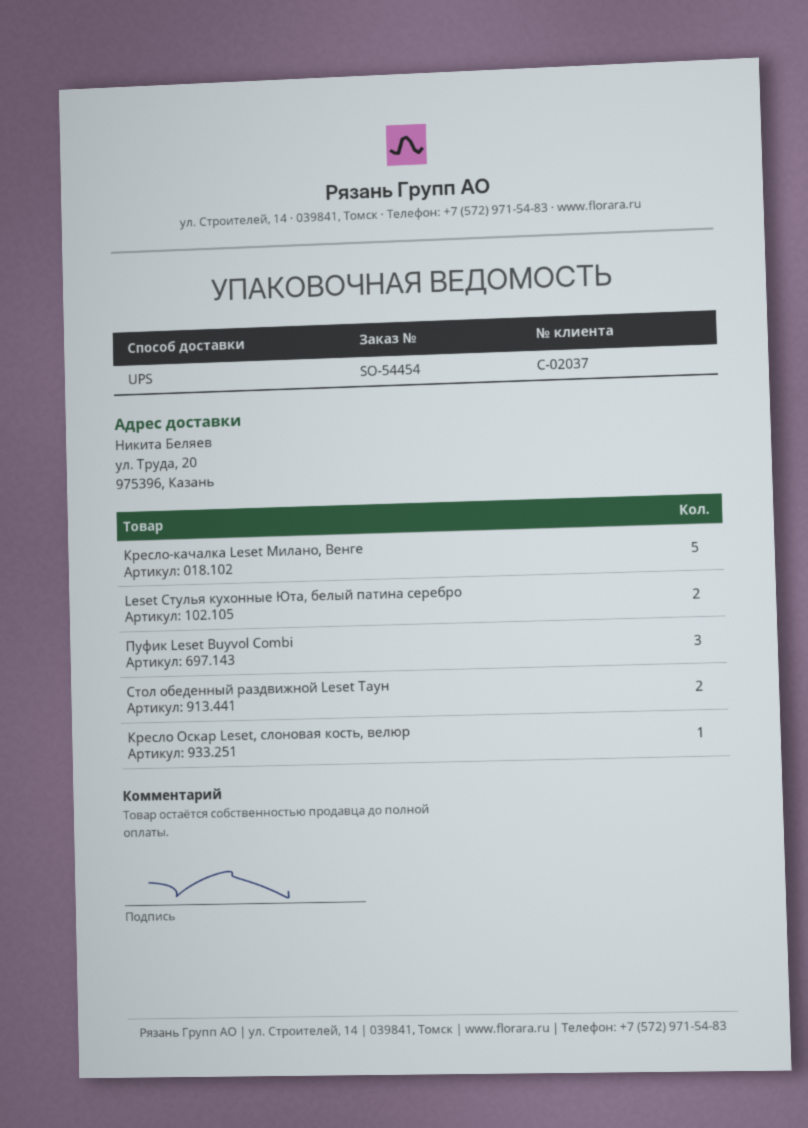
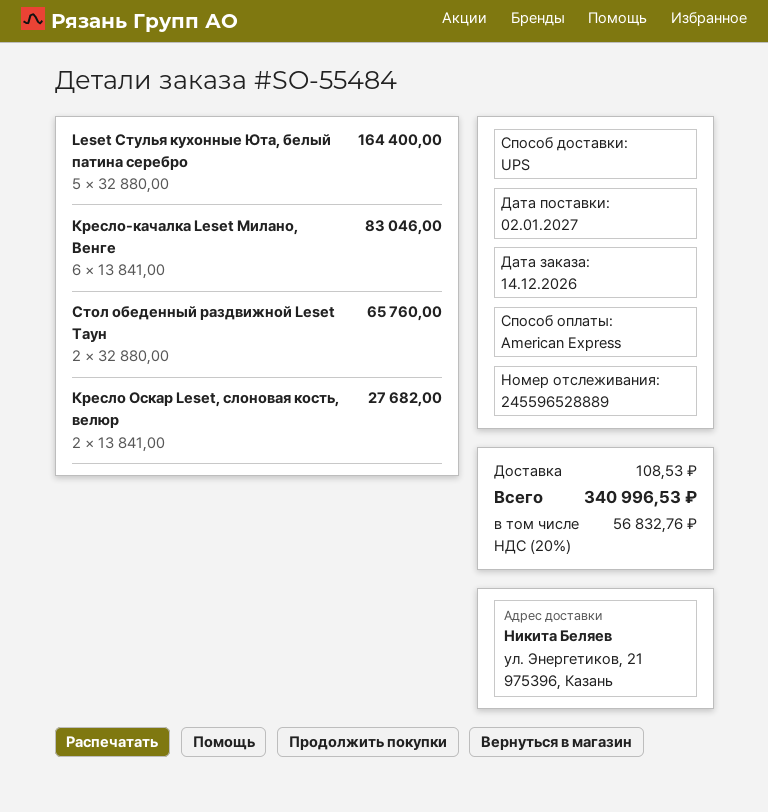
order number: SO-54454 -> SO-55484
ship to: ул. Труда, 20, 975396, Казань -> ул. Энергетиков, 21, 975396, Казань
Кресло-качалка Leset Милано, Венге: 5 -> 6
Leset Стулья кухонные Юта, белый патина серебро: 2 -> 5
Пуфик Leset Buyvol Combi: 3 -> none
Кресло Оскар Leset, слоновая кость, велюр: 1 -> 2

